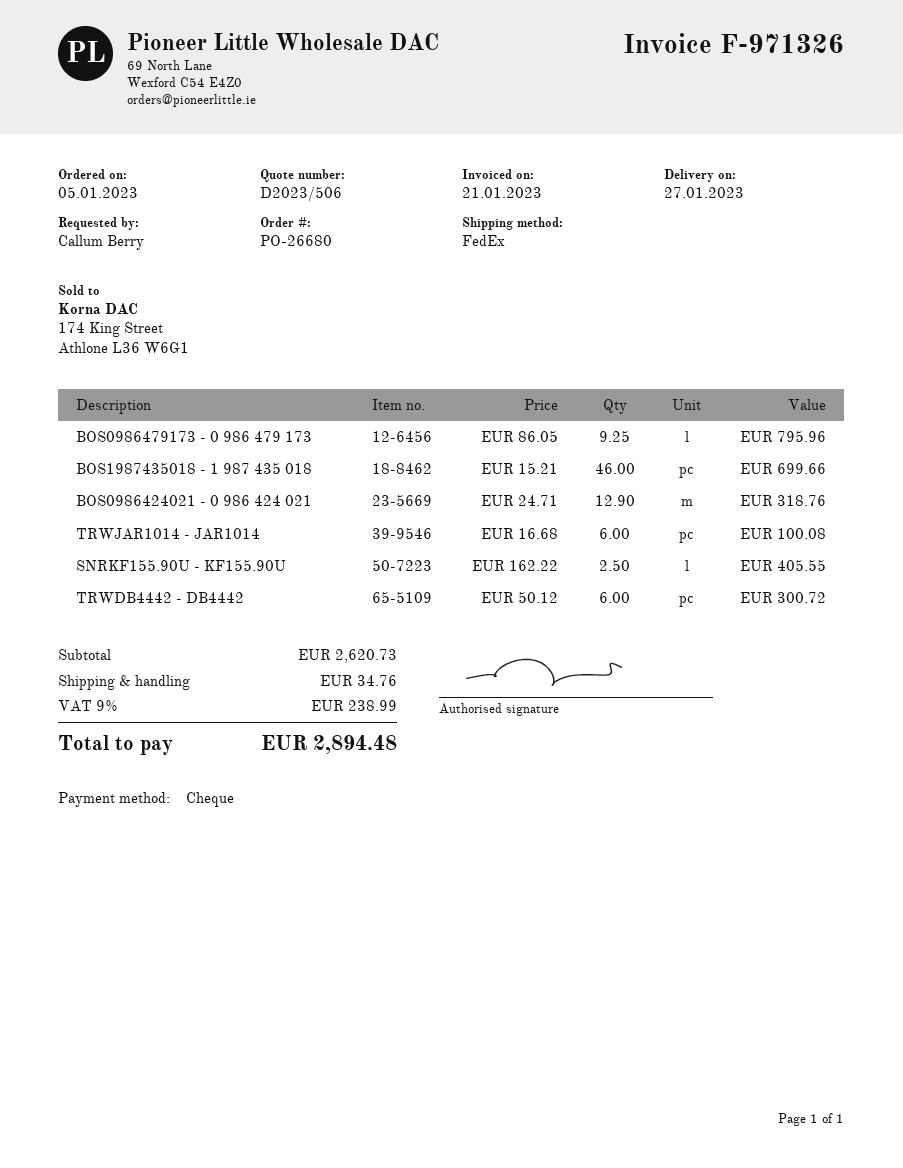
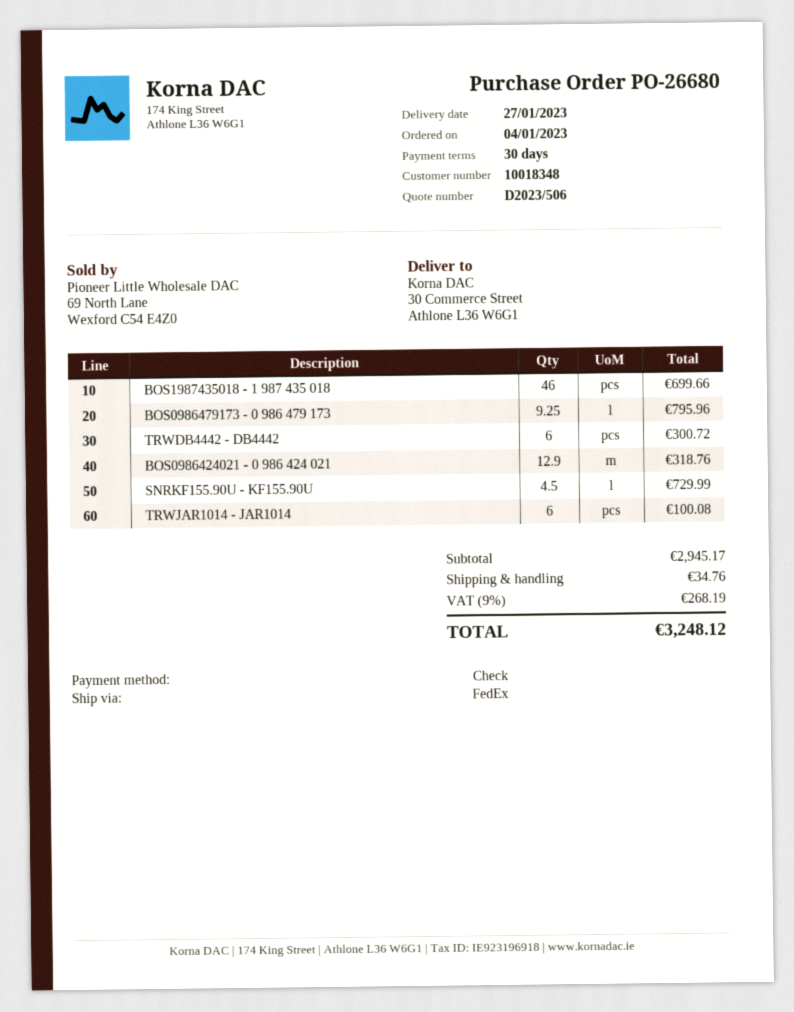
order date: 2023-01-05 -> 2023-01-04
SNRKF155.90U - KF155.90U: 2.5 for 405.55 -> 4.5 for 729.99
subtotal: 2620.73 -> 2945.17
tax: 9% = 238.99 -> 9% = 268.19
total: 2894.48 -> 3248.12

